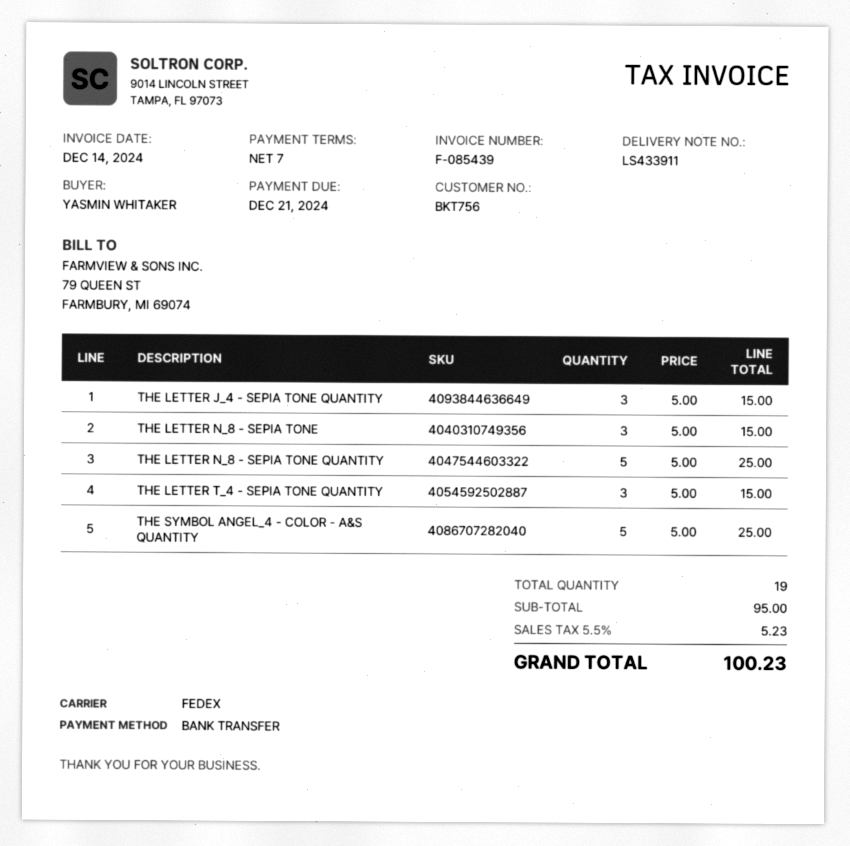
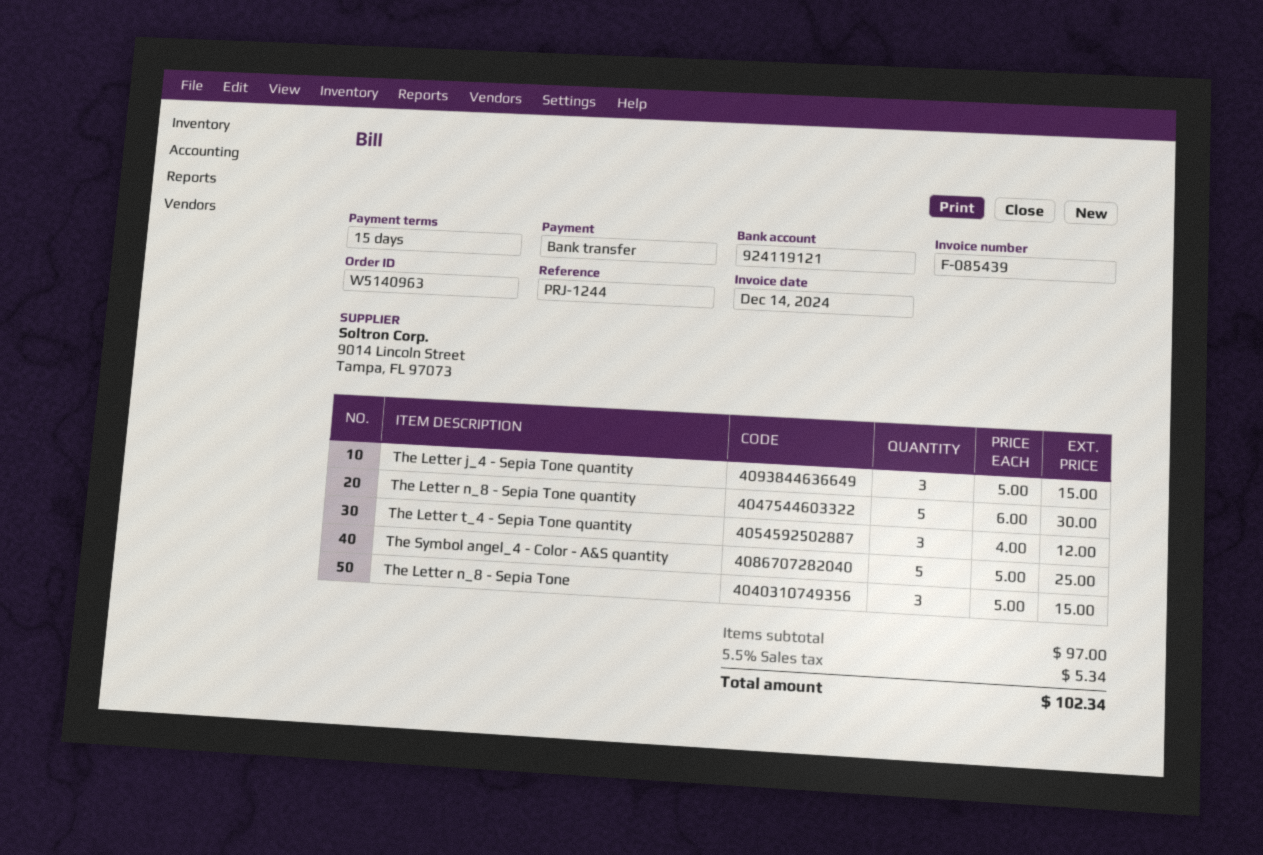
payment terms: 7 days -> 15 days
THE LETTER N_8 - SEPIA TONE QUANTITY: 5 x 5.00 = 25.00 -> 5 x 6.00 = 30.00
THE LETTER T_4 - SEPIA TONE QUANTITY: 3 x 5.00 = 15.00 -> 3 x 4.00 = 12.00
subtotal: 95.00 -> 97.00
tax: 5.5% = 5.23 -> 5.5% = 5.34
total: 100.23 -> 102.34

